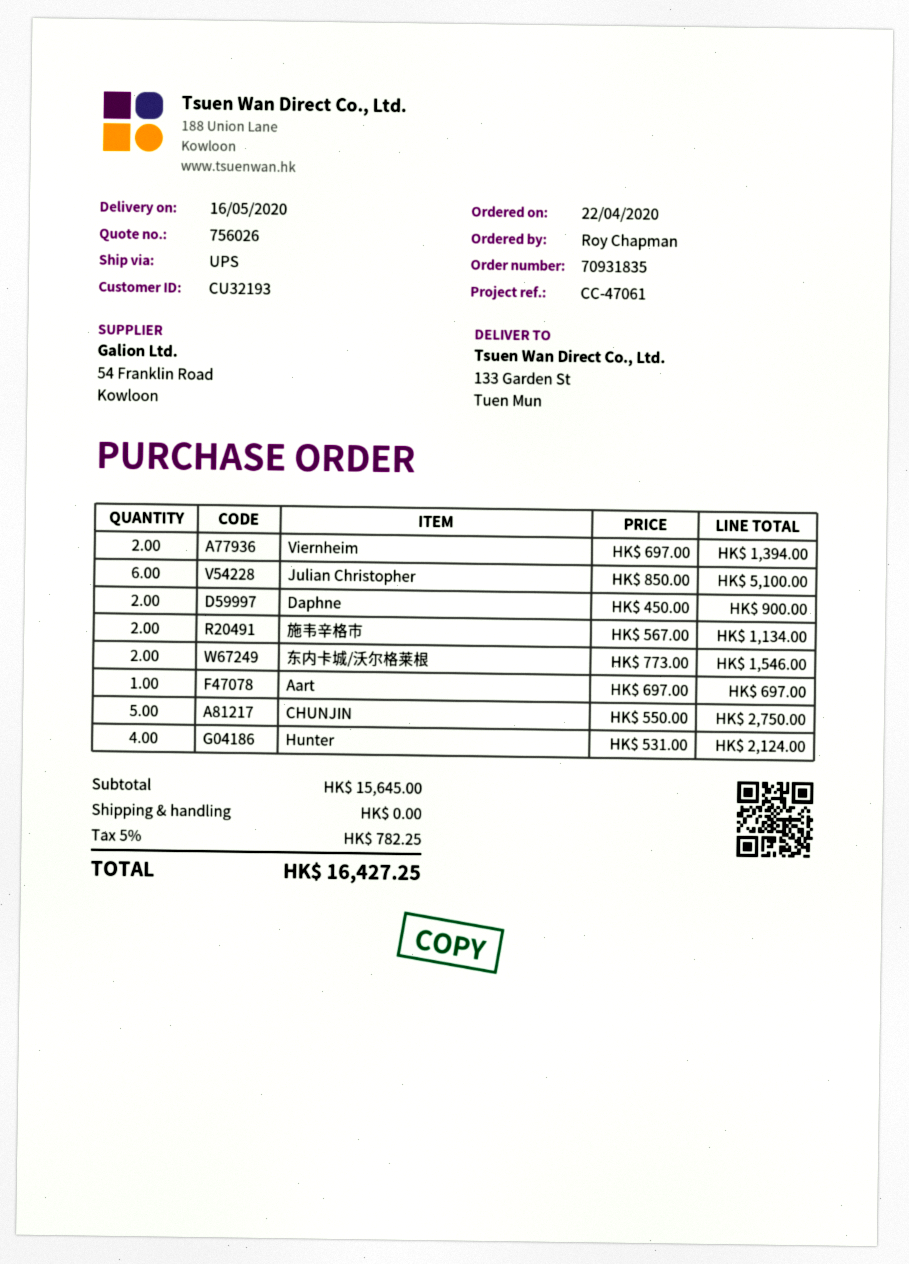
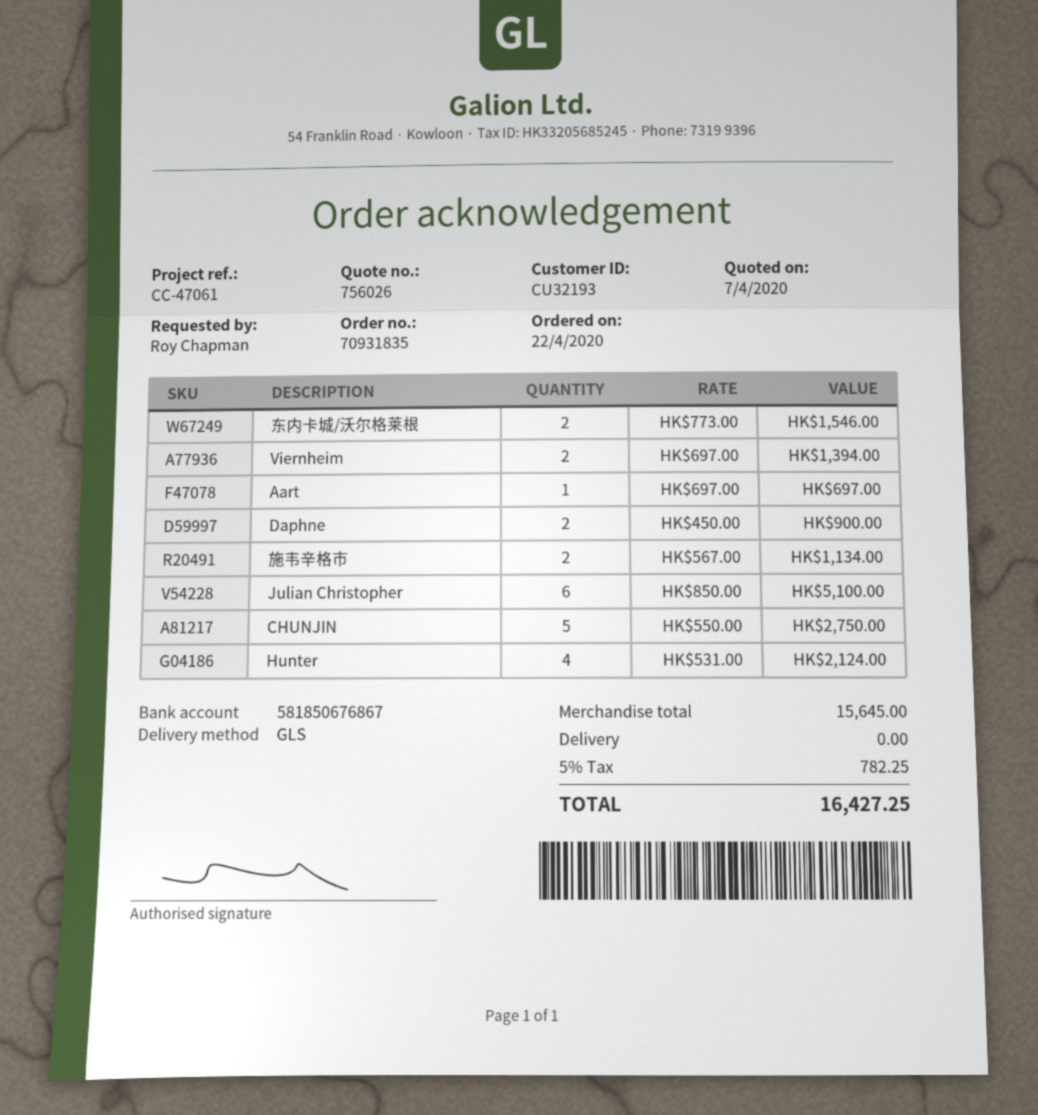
shipping method: UPS -> GLS

